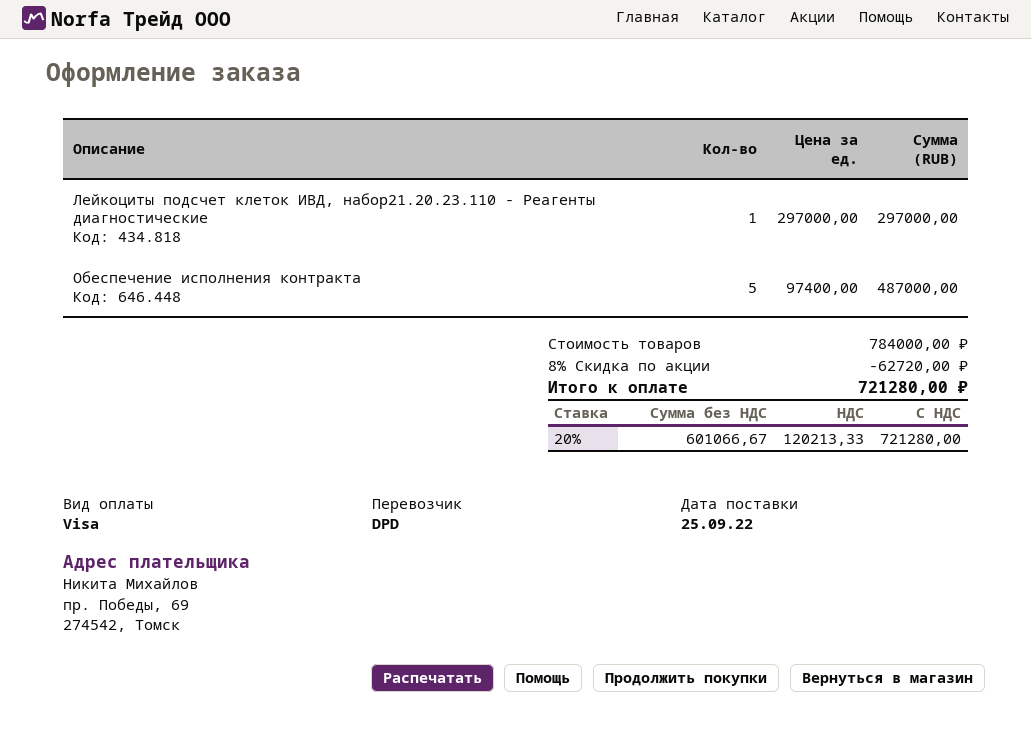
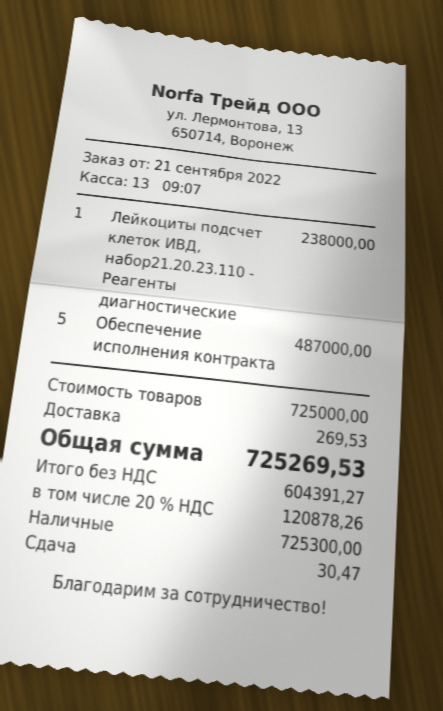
payment method: Visa -> cash
Лейкоциты подсчет клеток ИВД, набор21.20.23.110 - Реагенты диагностические: 1 for 297000.00 -> 1 for 238000.00
subtotal: 784000.00 -> 725000.00
discount: 8% = 62720.00 -> none
shipping: none -> 269.53
net: 601066.67 -> 604391.27
tax: 20% = 120213.33 -> 20% = 120878.26
total: 721280.00 -> 725269.53

